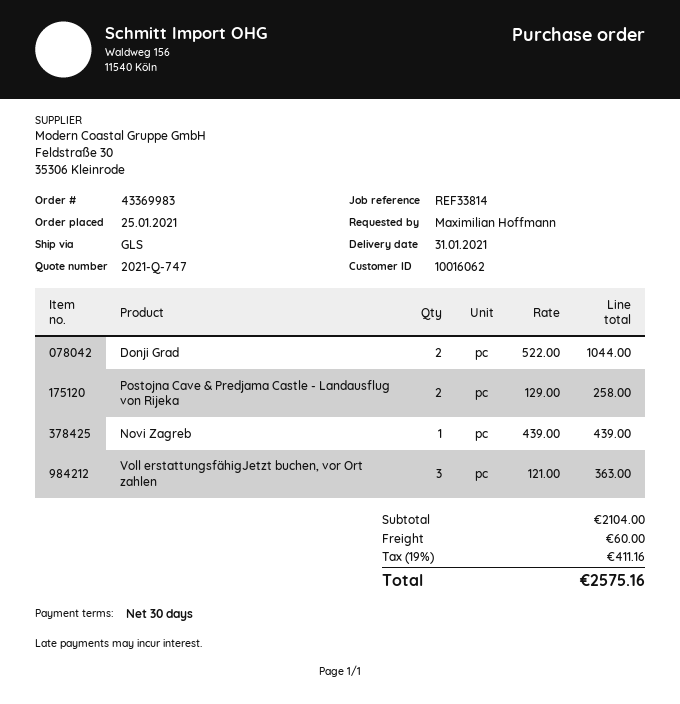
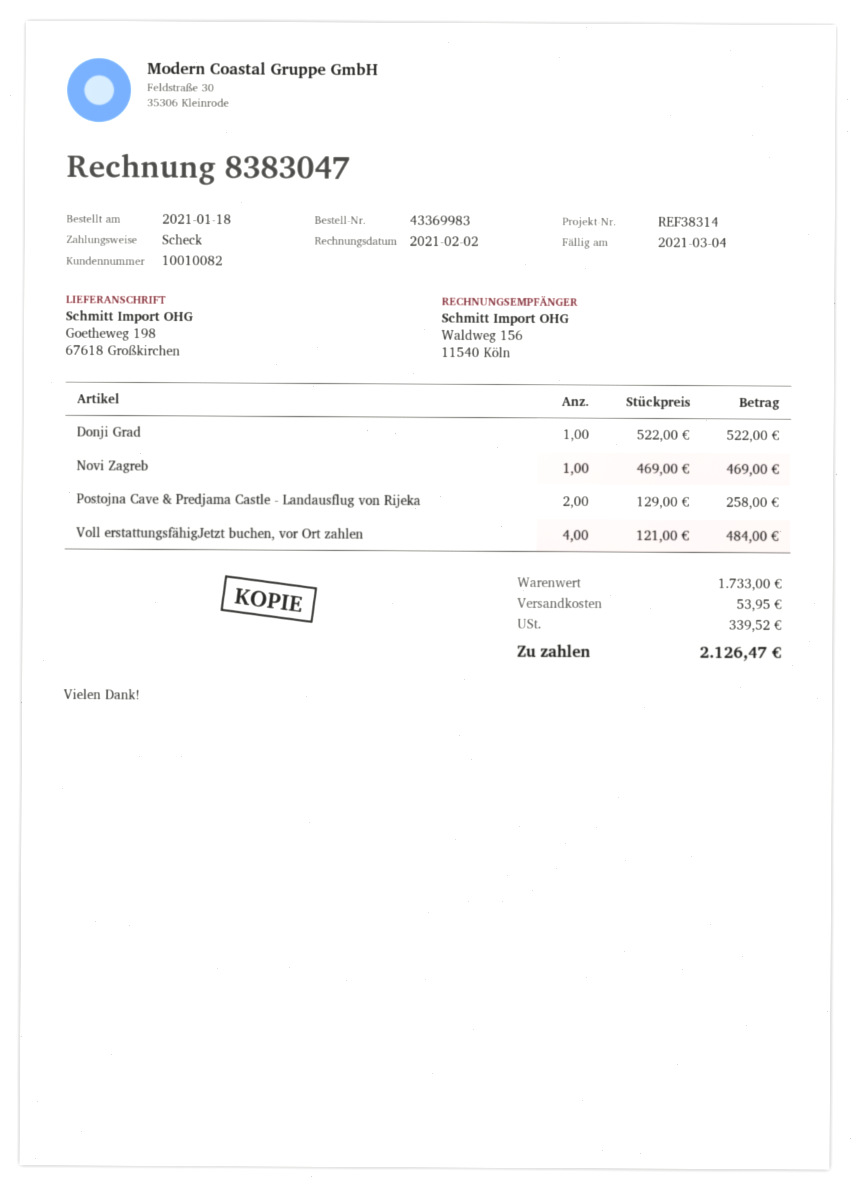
order date: 2021-01-25 -> 2021-01-18
customer number: 10016062 -> 10010082
reference: REF33814 -> REF38314
Donji Grad: 2 x 522.00 = 1044.00 -> 1 x 522.00 = 522.00
Novi Zagreb: 1 x 439.00 = 439.00 -> 1 x 469.00 = 469.00
Voll erstattungsfähigJetzt buchen, vor Ort zahlen: 3 x 121.00 = 363.00 -> 4 x 121.00 = 484.00
subtotal: 2104.00 -> 1733.00
shipping: 60.00 -> 53.95
tax: 411.16 -> 339.52
total: 2575.16 -> 2126.47

